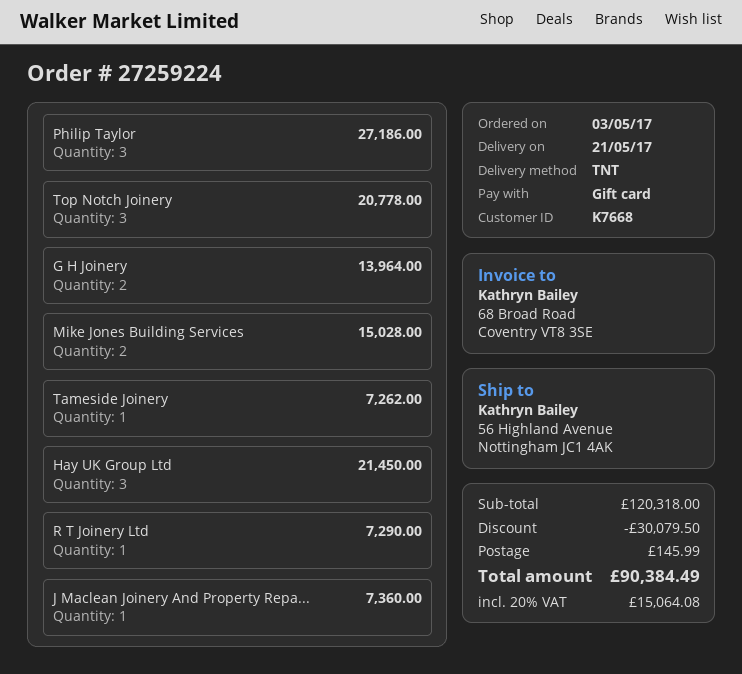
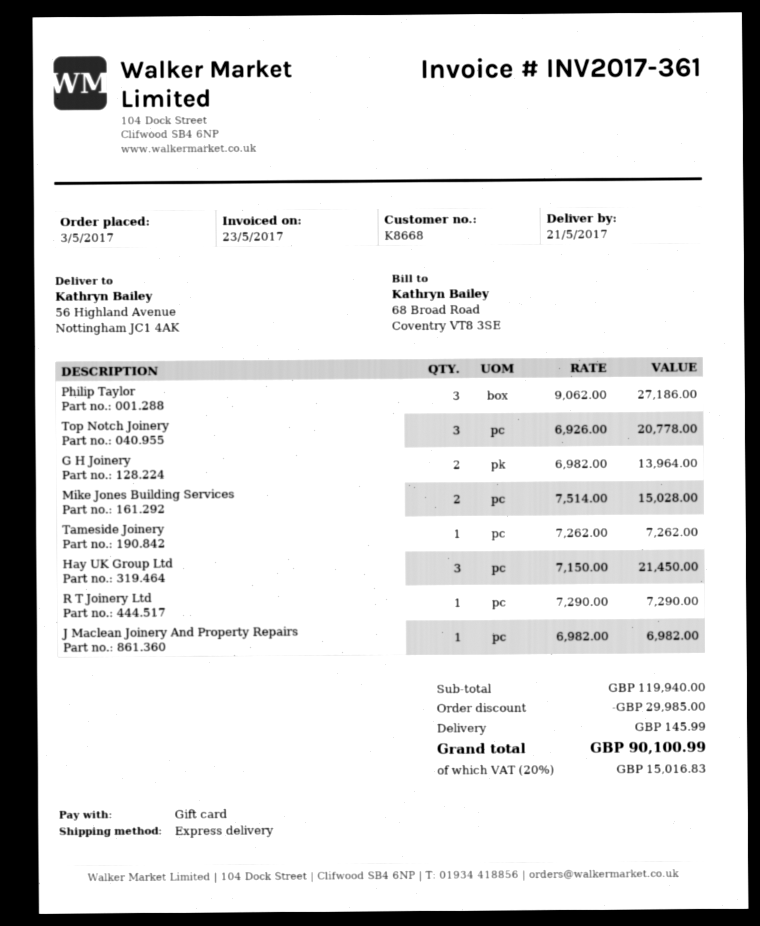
customer number: K7668 -> K8668
shipping method: TNT -> express
J Maclean Joinery And Property Repa...: 1 for 7360.00 -> 1 for 6982.00
subtotal: 120318.00 -> 119940.00
discount: 30079.50 -> 29985.00
tax: 20% = 15064.08 -> 20% = 15016.83
total: 90384.49 -> 90100.99

